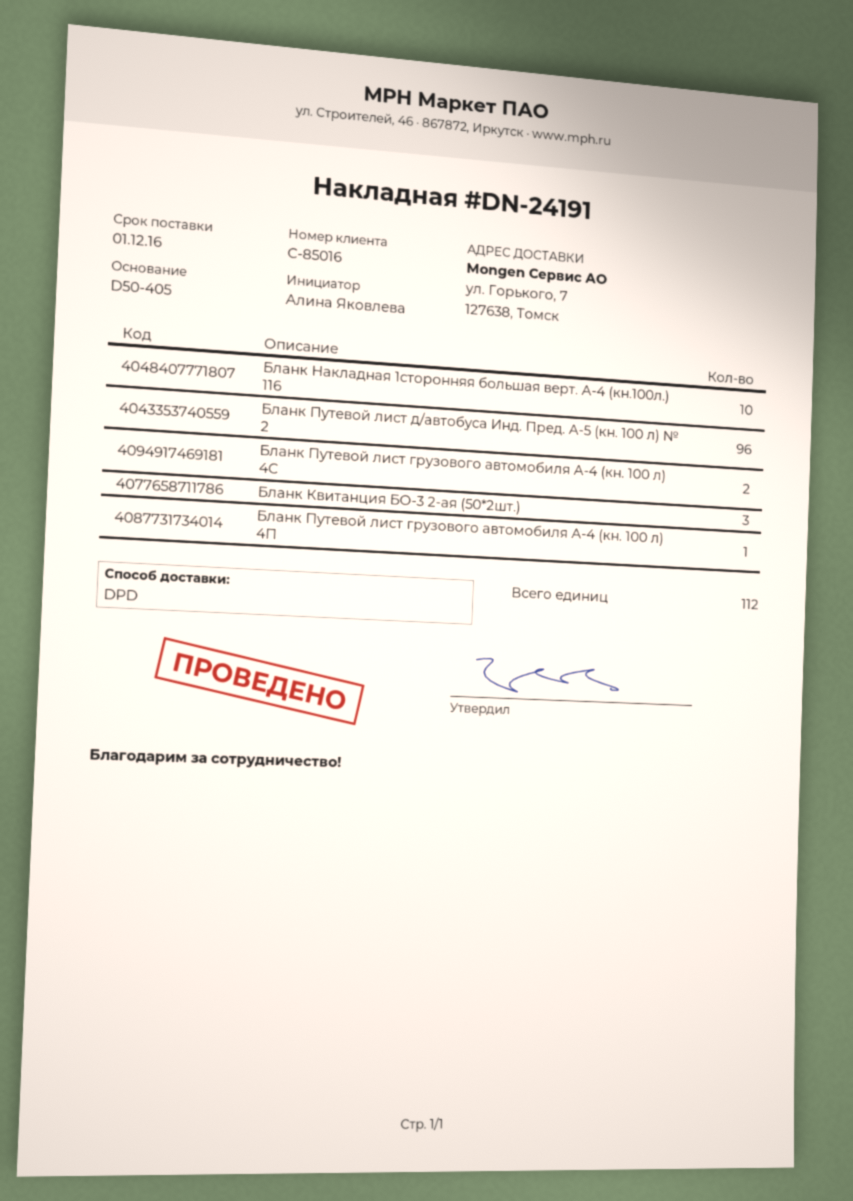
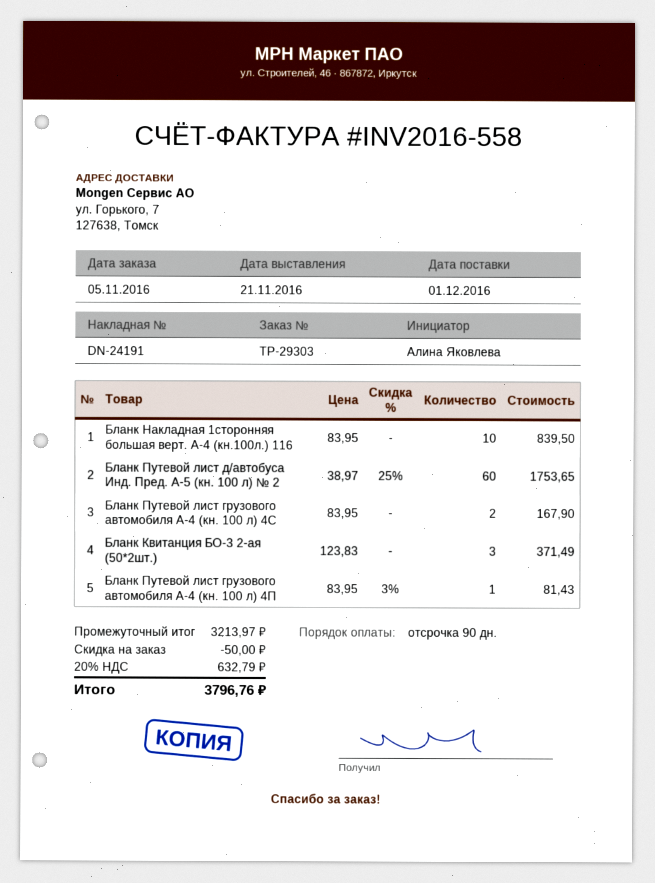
Бланк Путевой лист д/автобуса Инд. Пред. А-5 (кн. 100 л) № 2: 96 -> 60

